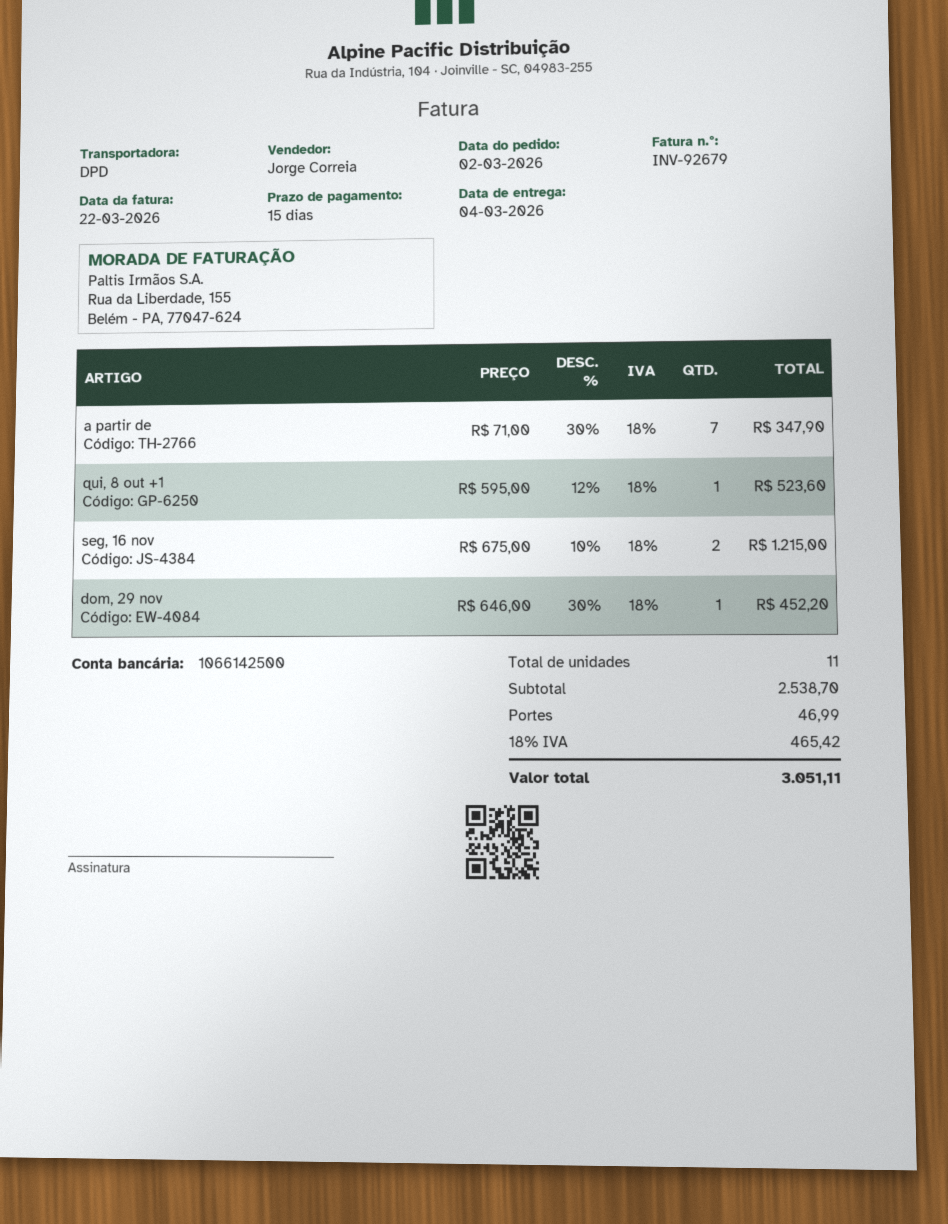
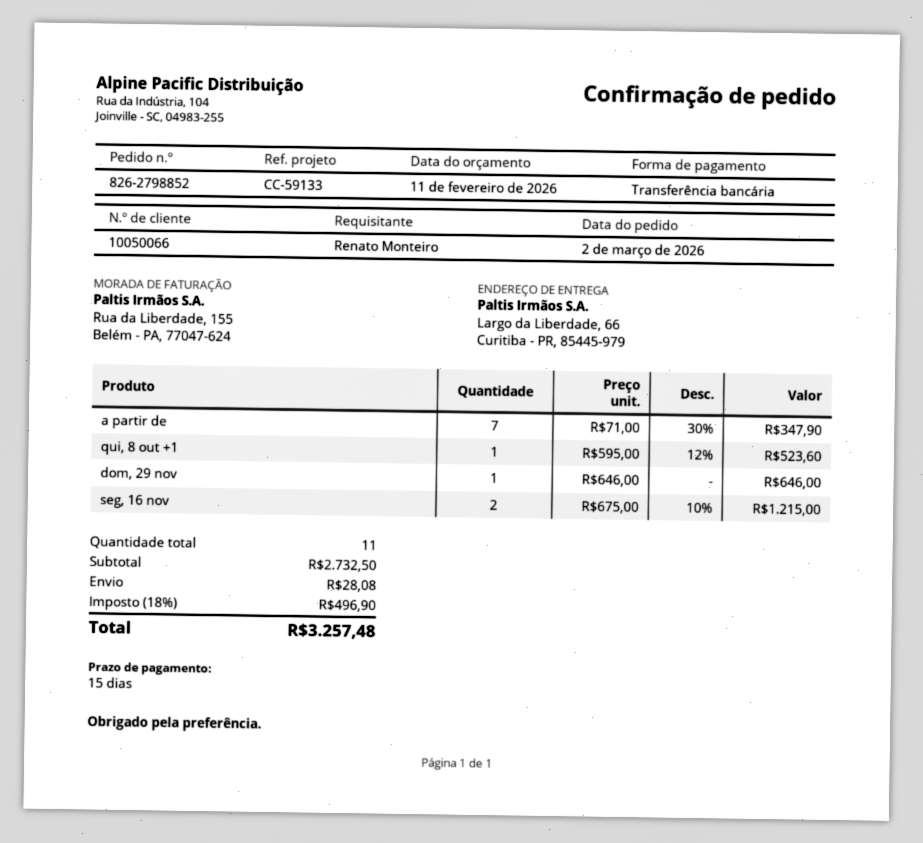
dom, 29 nov: 1 x 646.00 - 30% = 452.20 -> 1 x 646.00 = 646.00
subtotal: 2538.70 -> 2732.50
shipping: 46.99 -> 28.08
tax: 18% = 465.42 -> 18% = 496.90
total: 3051.11 -> 3257.48

